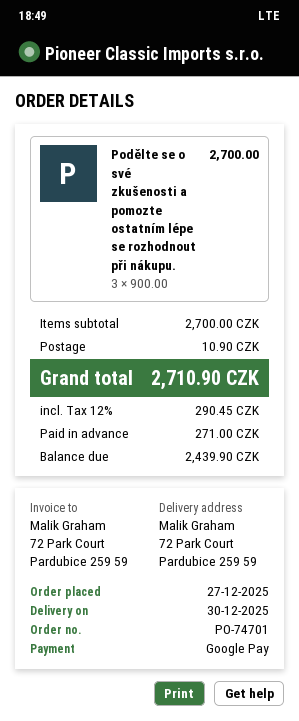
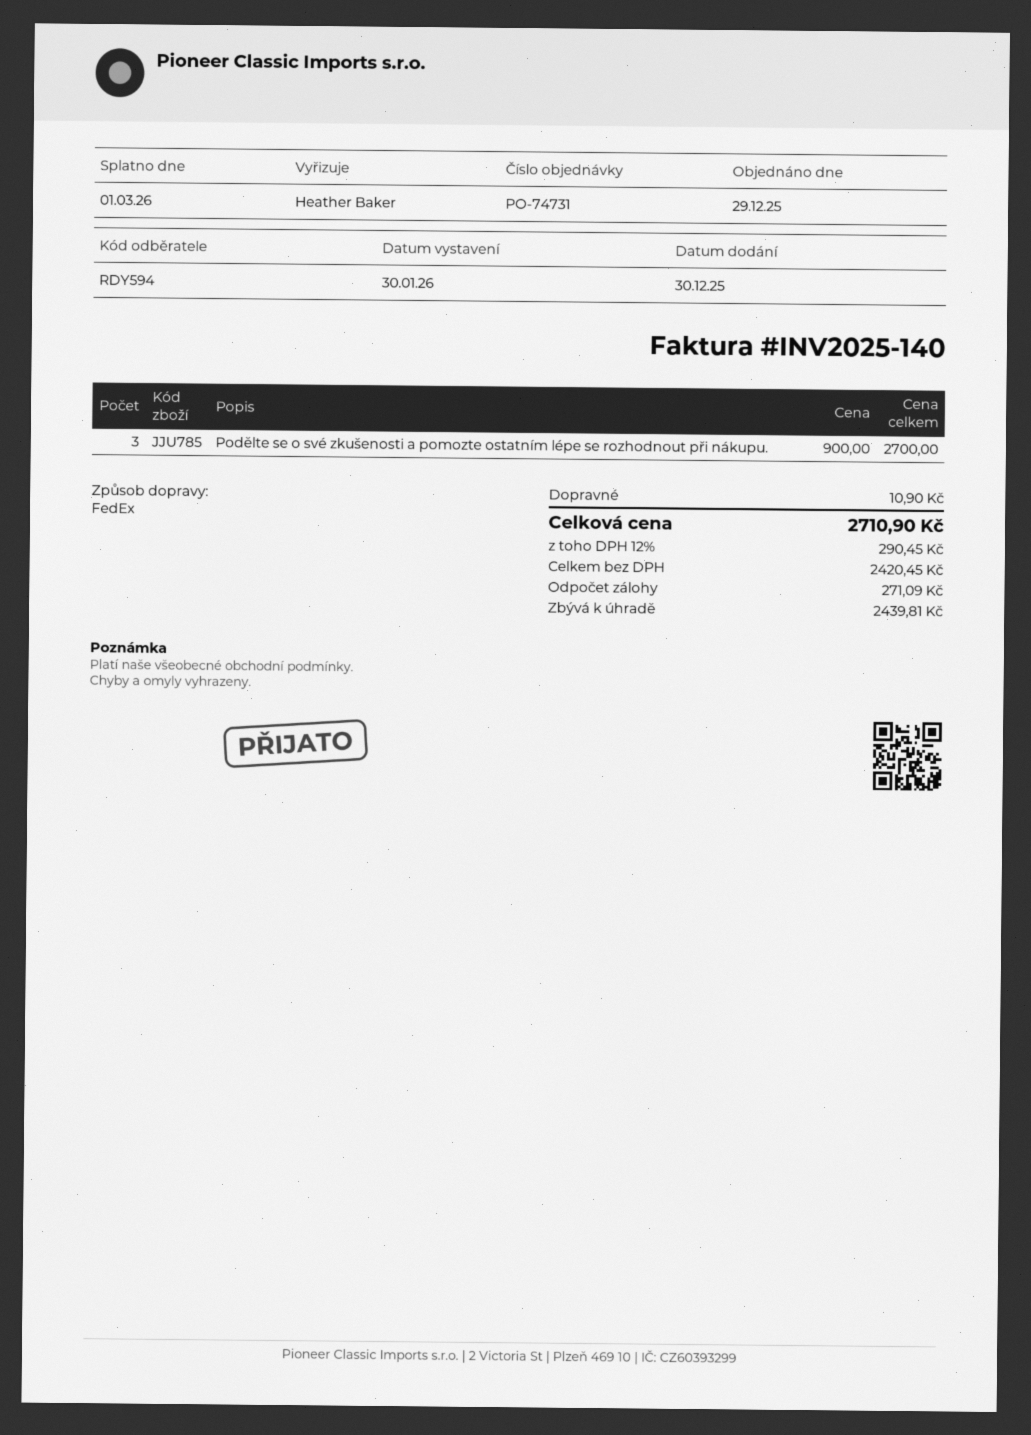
order number: PO-74701 -> PO-74731
order date: 2025-12-27 -> 2025-12-29
deposit: 271.00 -> 271.09
balance: 2439.90 -> 2439.81

